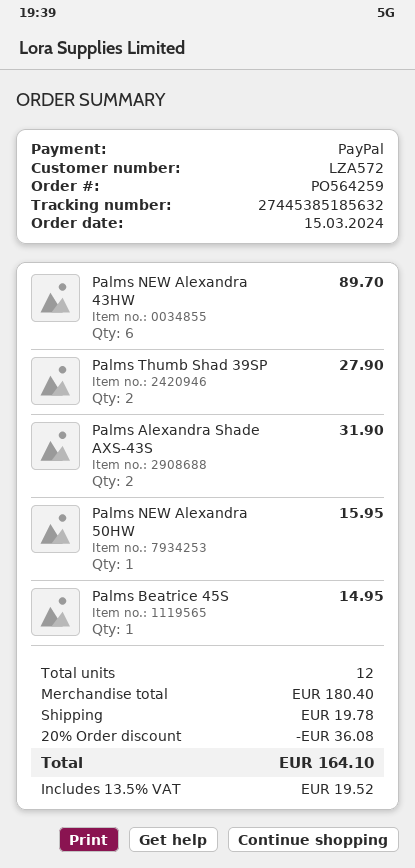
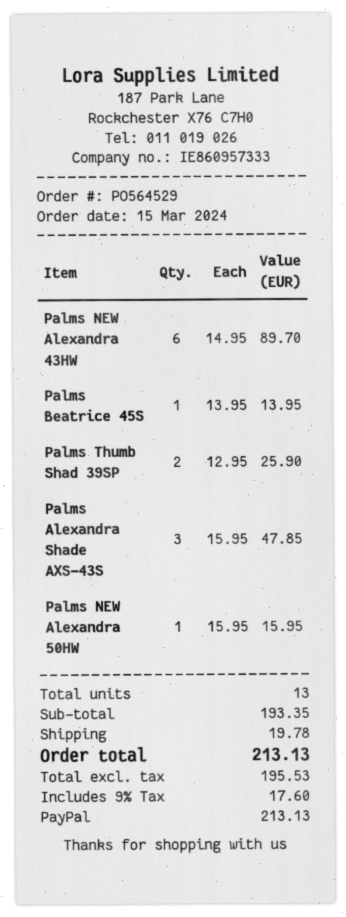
order number: PO564259 -> PO564529
Palms Thumb Shad 39SP: 2 for 27.90 -> 2 for 25.90
Palms Alexandra Shade AXS-43S: 2 for 31.90 -> 3 for 47.85
Palms Beatrice 45S: 1 for 14.95 -> 1 for 13.95
total quantity: 12 -> 13
subtotal: 180.40 -> 193.35
discount: 20% = 36.08 -> none
tax: 13.5% = 19.52 -> 9% = 17.60
total: 164.10 -> 213.13

